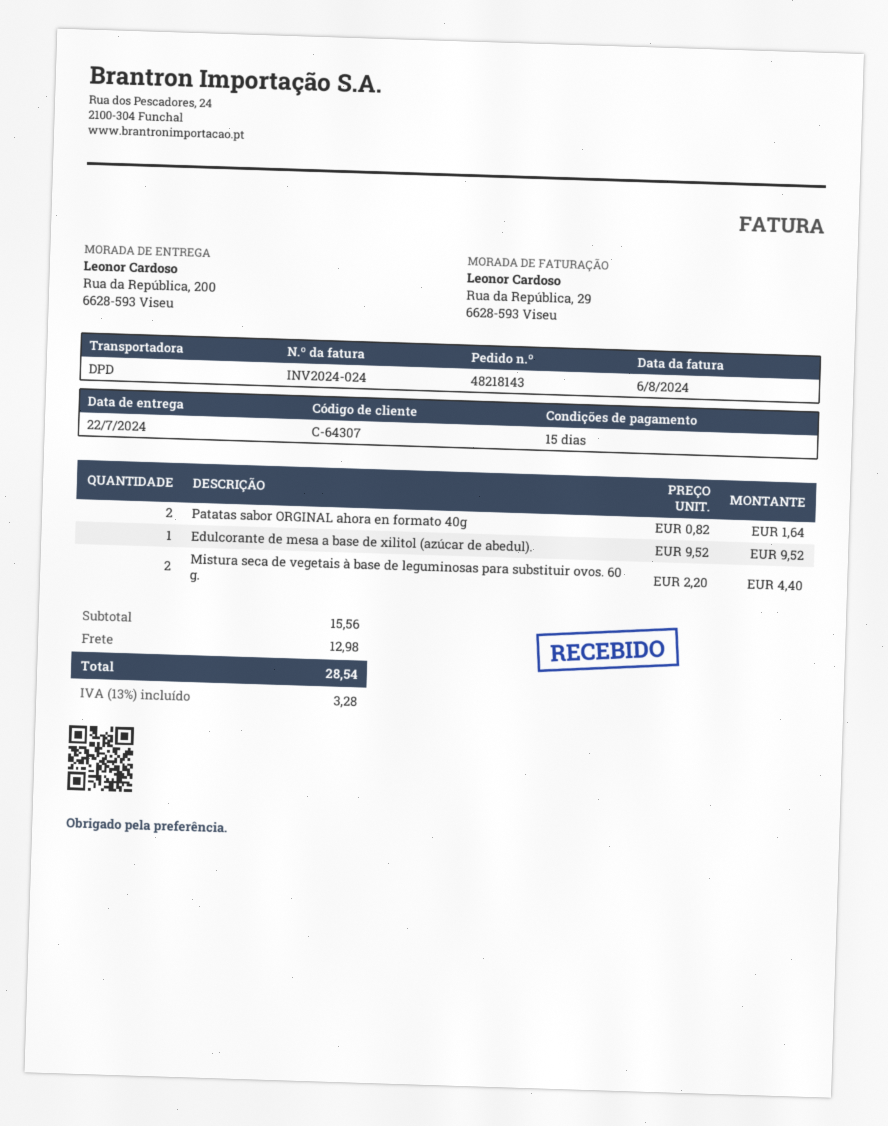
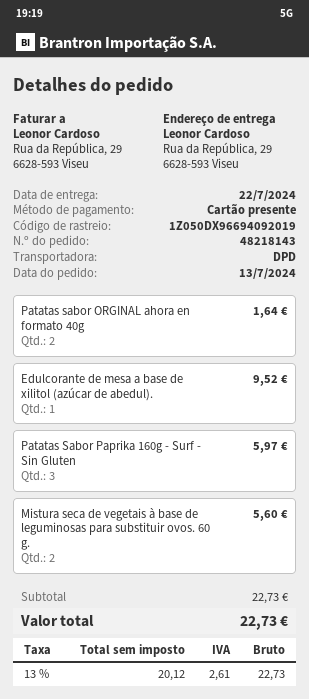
ship to: Rua da República, 200, 6628-593 Viseu -> Rua da República, 29, 6628-593 Viseu
Mistura seca de vegetais à base de leguminosas para substituir ovos. 60 g.: 2 for 4.40 -> 2 for 5.60
Patatas Sabor Paprika 160g - Surf - Sin Gluten: none -> 3 for 5.97
subtotal: 15.56 -> 22.73
shipping: 12.98 -> none
tax: 13% = 3.28 -> 13% = 2.61
total: 28.54 -> 22.73

